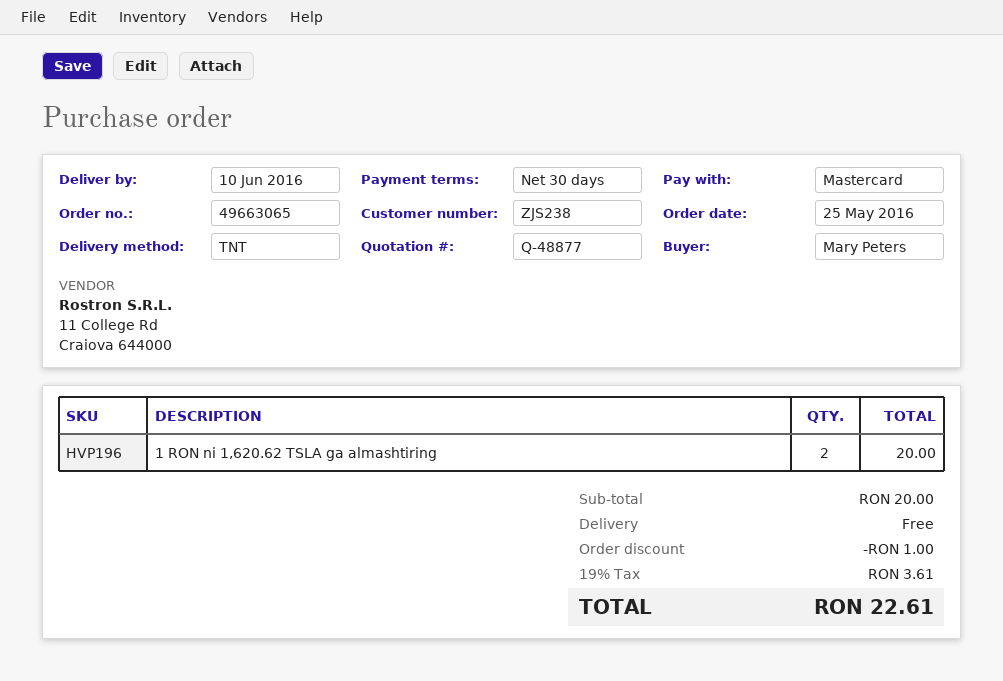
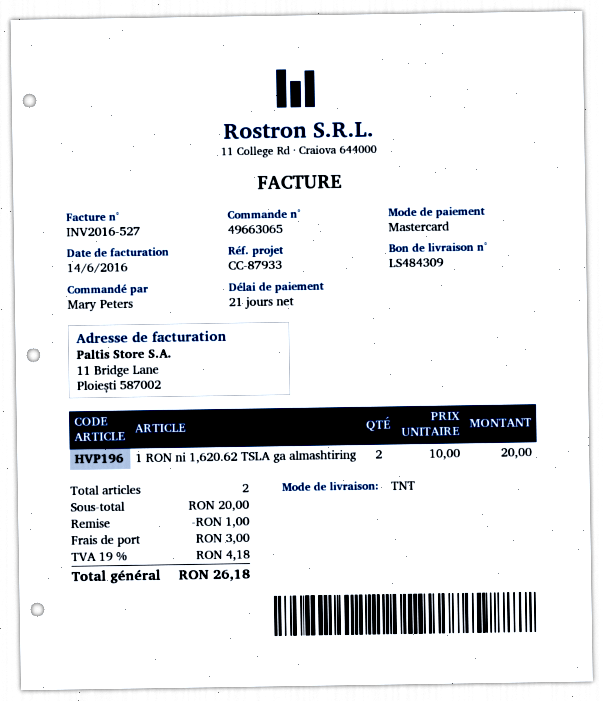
payment terms: 30 days -> 21 days
shipping: 0.00 -> 3.00
tax: 19% = 3.61 -> 19% = 4.18
total: 22.61 -> 26.18

